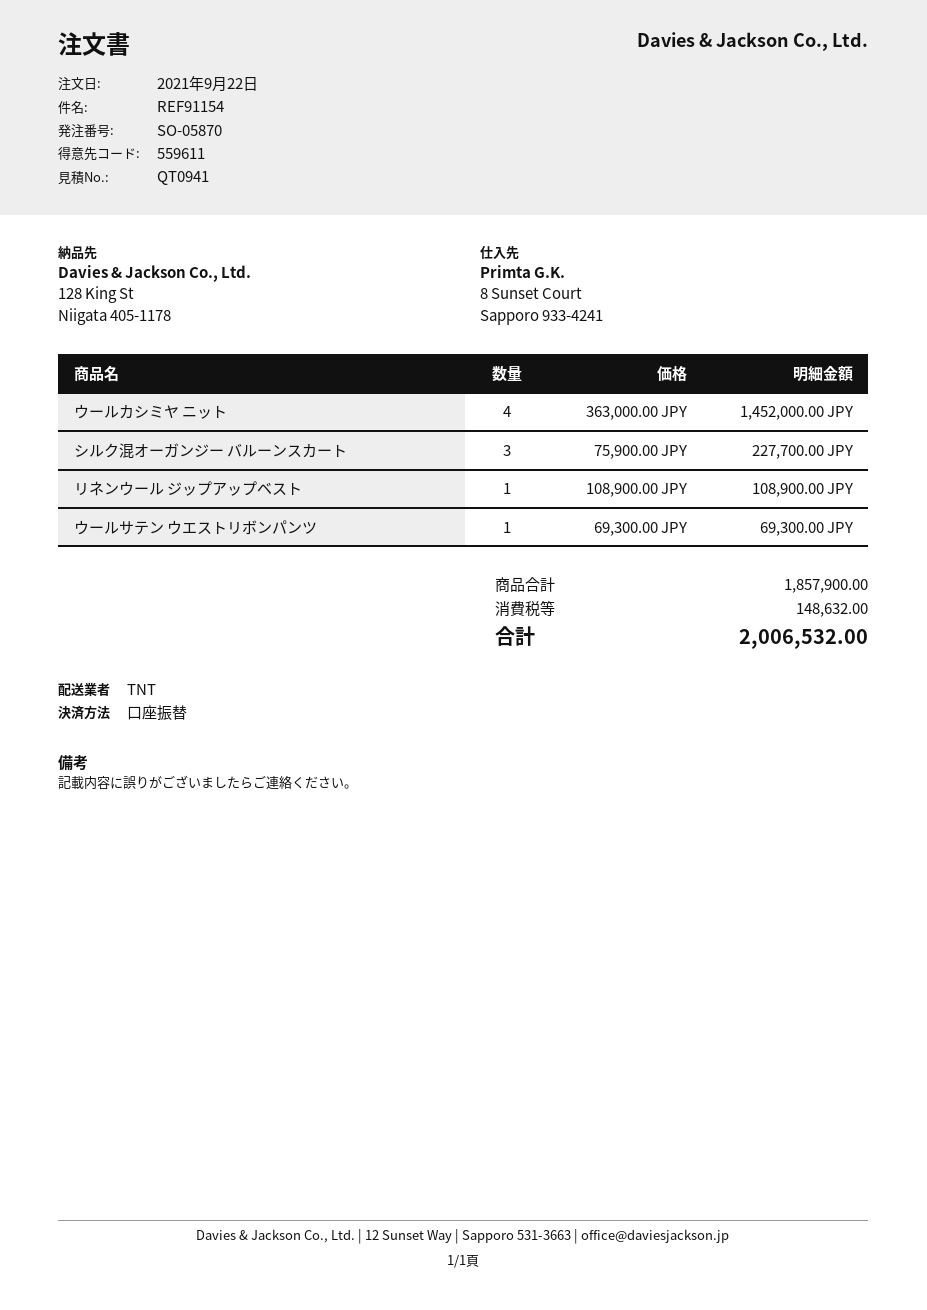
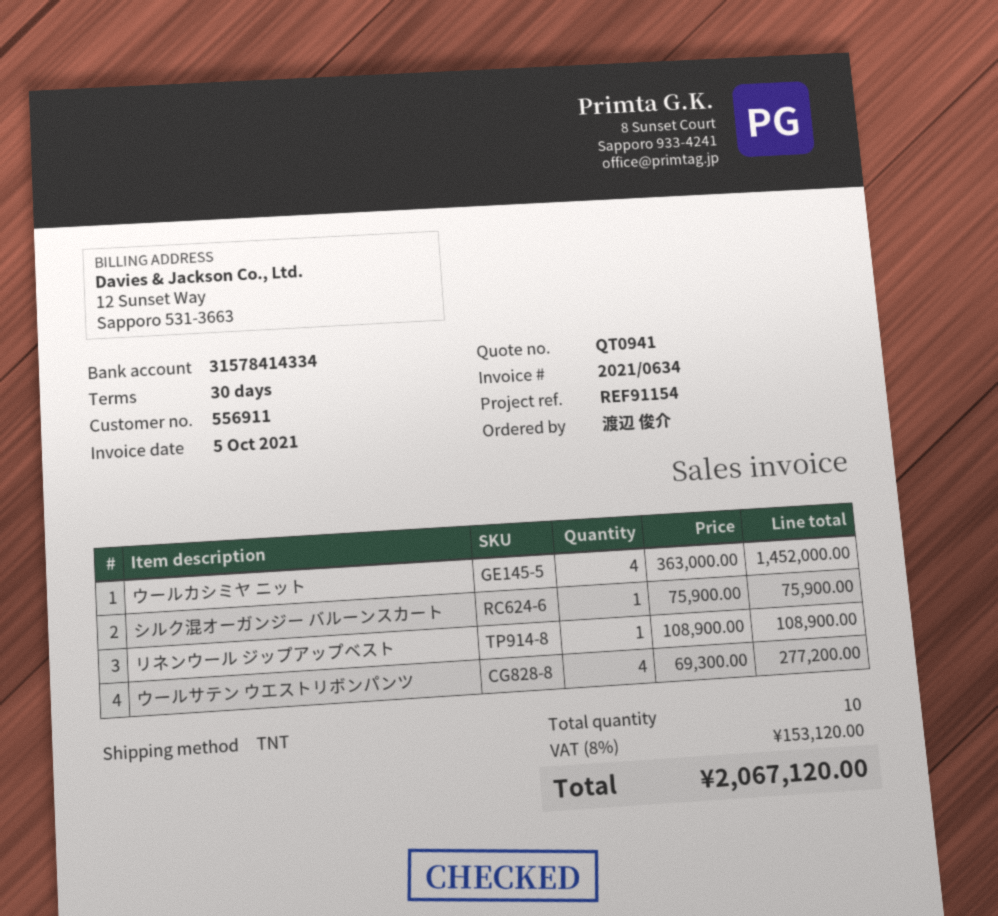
customer number: 559611 -> 556911
シルク混オーガンジー バルーンスカート: 3 x 75900.00 = 227700.00 -> 1 x 75900.00 = 75900.00
ウールサテン ウエストリボンパンツ: 1 x 69300.00 = 69300.00 -> 4 x 69300.00 = 277200.00
tax: 148632.00 -> 153120.00
total: 2006532.00 -> 2067120.00

